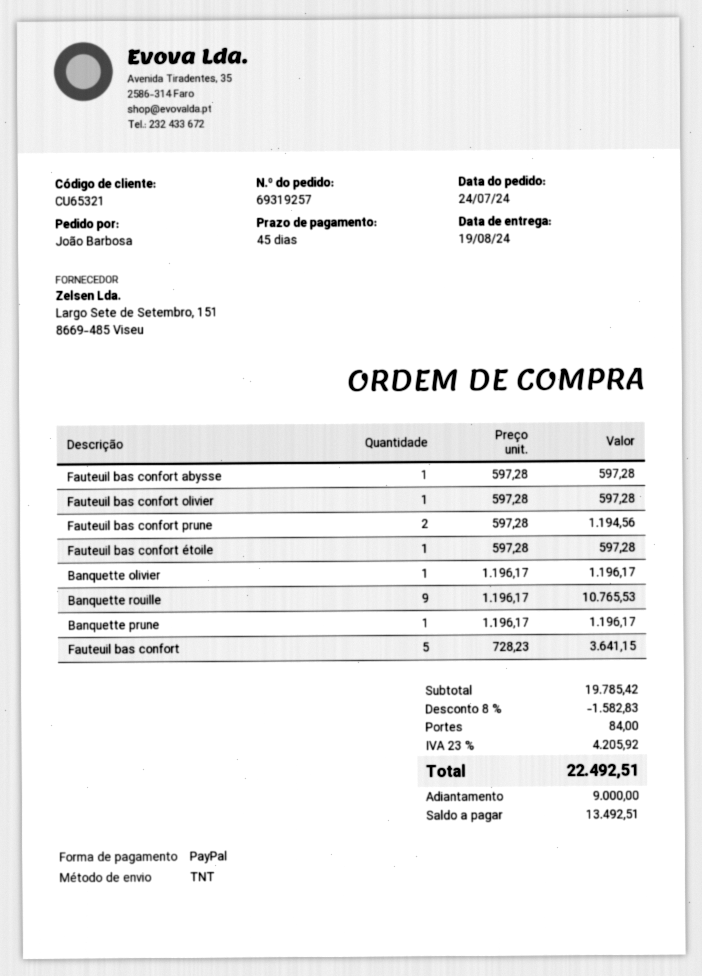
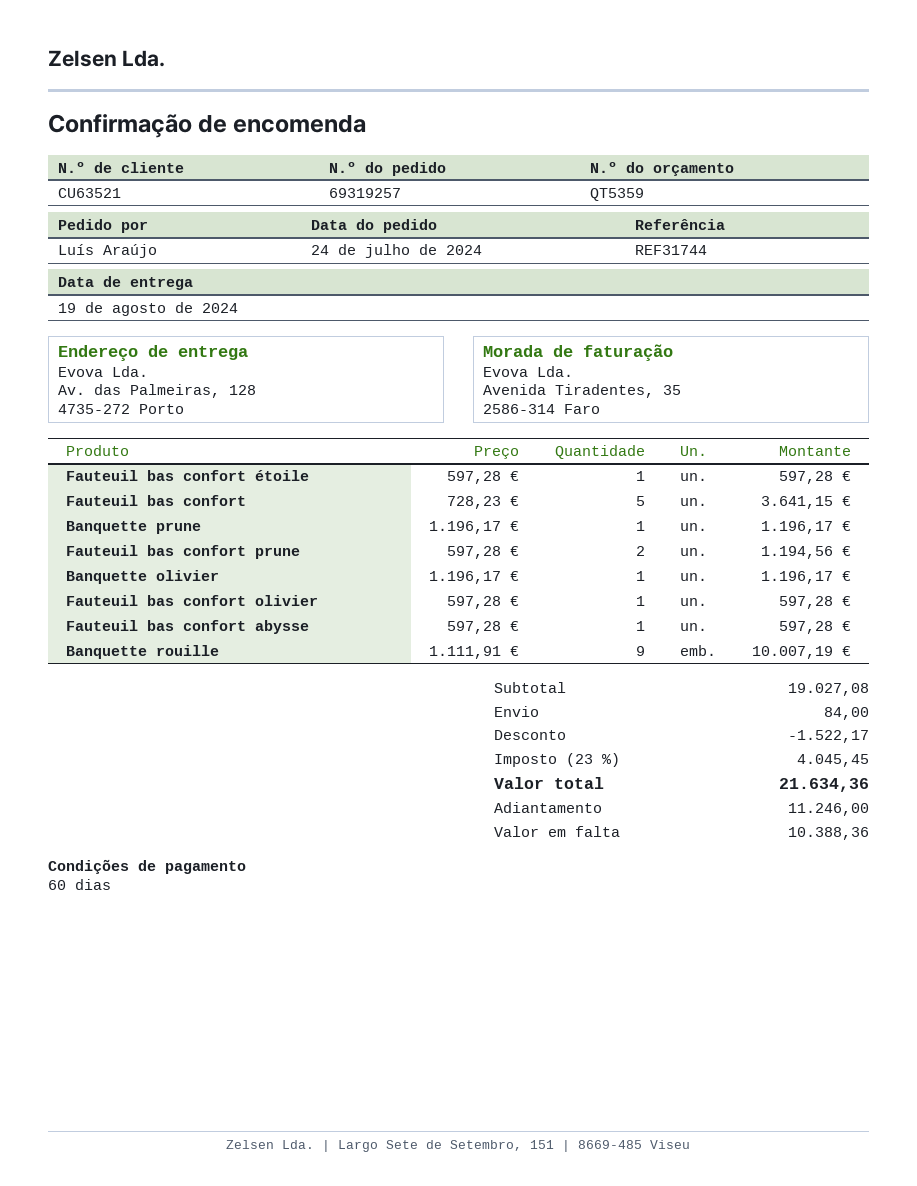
payment terms: 45 days -> 60 days
customer number: CU65321 -> CU63521
ordered by: João Barbosa -> Luís Araújo
Banquette rouille: 9 x 1196.17 = 10765.53 -> 9 x 1111.91 = 10007.19
subtotal: 19785.42 -> 19027.08
discount: 1582.83 -> 1522.17
tax: 23% = 4205.92 -> 23% = 4045.45
total: 22492.51 -> 21634.36
deposit: 9000.00 -> 11246.00
balance: 13492.51 -> 10388.36

